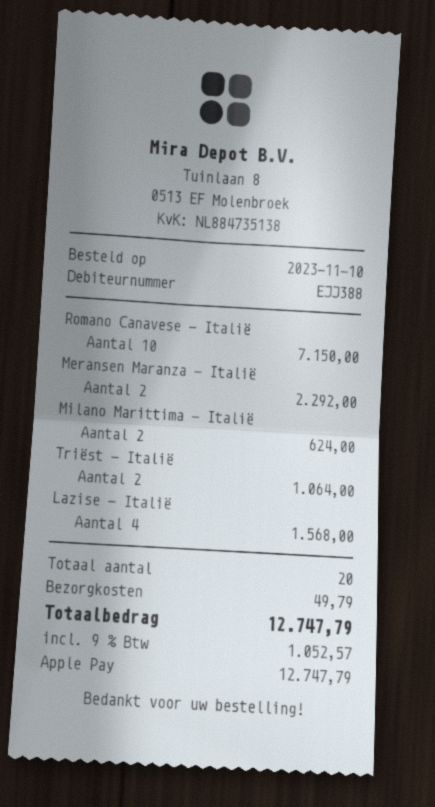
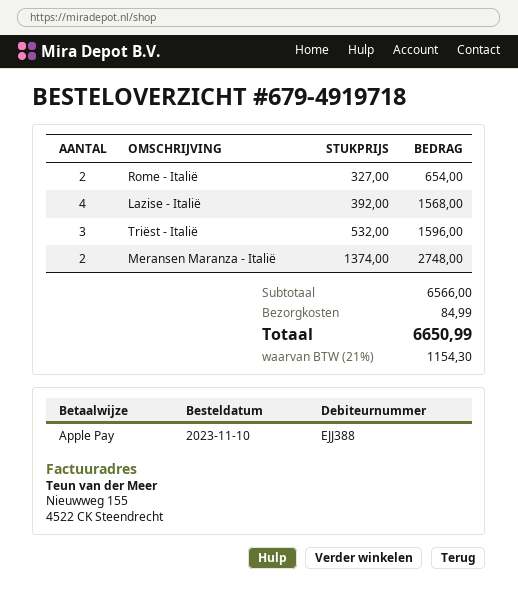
Romano Canavese - Italië: 10 for 7150.00 -> none
Meransen Maranza - Italië: 2 for 2292.00 -> 2 for 2748.00
Milano Marittima - Italië: 2 for 624.00 -> none
Triëst - Italië: 2 for 1064.00 -> 3 for 1596.00
Rome - Italië: none -> 2 for 654.00
shipping: 49.79 -> 84.99
tax: 9% = 1052.57 -> 21% = 1154.30
total: 12747.79 -> 6650.99

